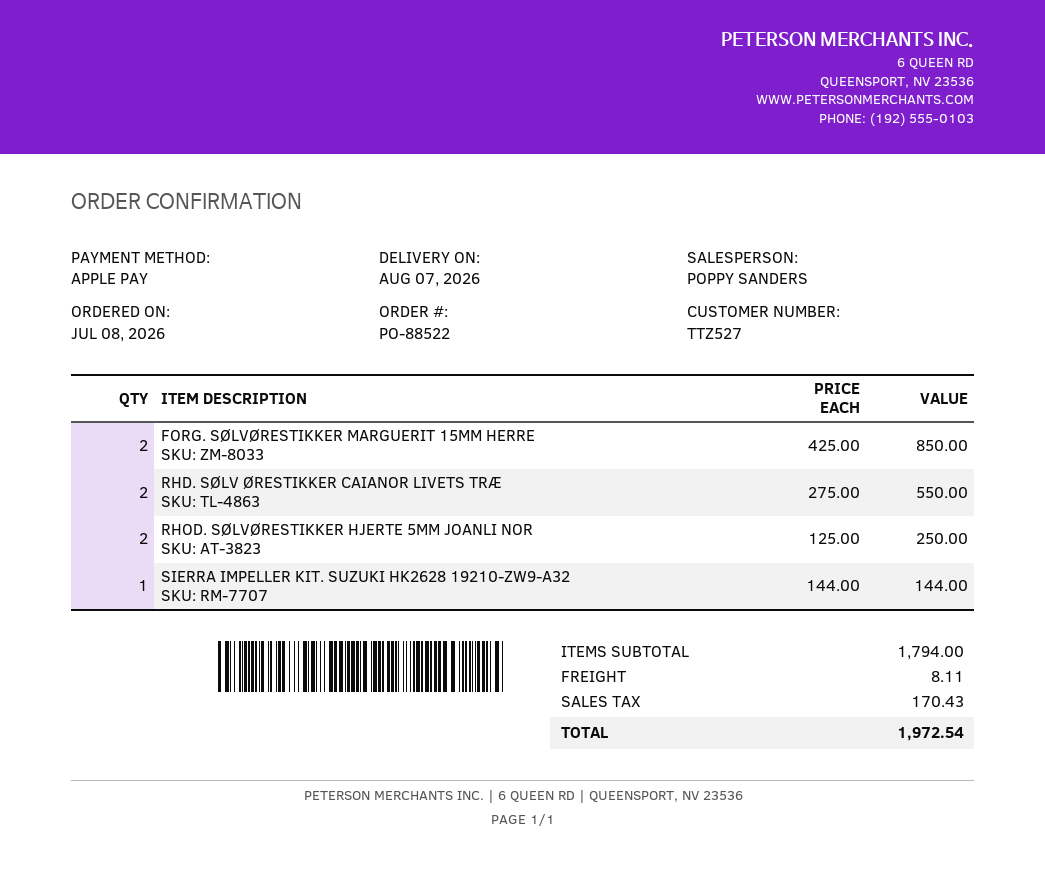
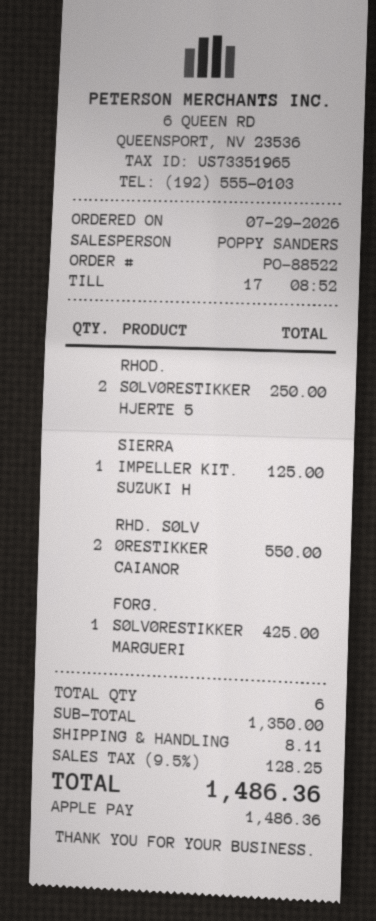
order date: 2026-07-08 -> 2026-07-29
FORG. SØLVØRESTIKKER MARGUERIT 15MM HERRE: 2 for 850.00 -> 1 for 425.00
SIERRA IMPELLER KIT. SUZUKI HK2628 19210-ZW9-A32: 1 for 144.00 -> 1 for 125.00
subtotal: 1794.00 -> 1350.00
tax: 170.43 -> 128.25
total: 1972.54 -> 1486.36

